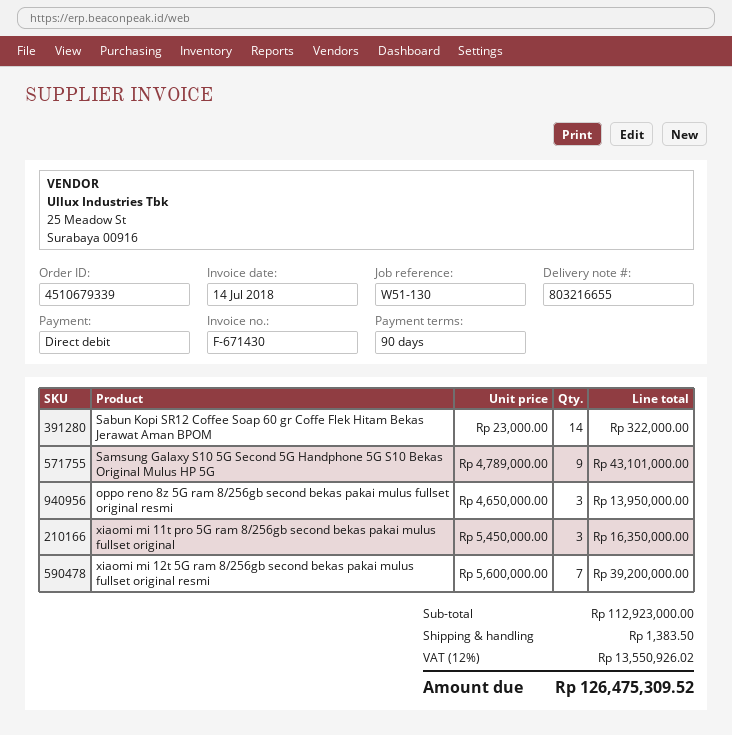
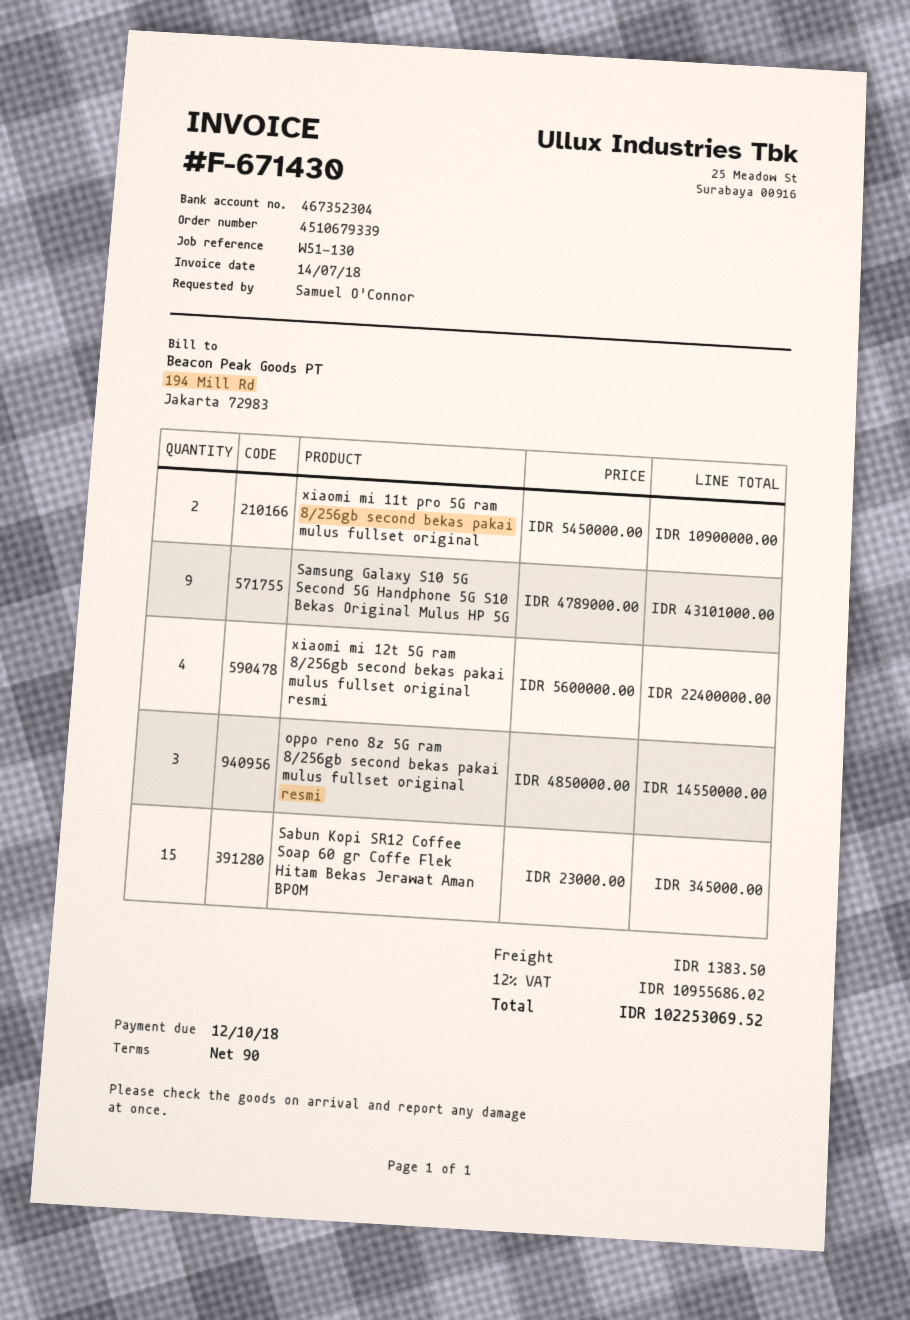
Sabun Kopi SR12 Coffee Soap 60 gr Coffe Flek Hitam Bekas Jerawat Aman BPOM: 14 x 23000.00 = 322000.00 -> 15 x 23000.00 = 345000.00
oppo reno 8z 5G ram 8/256gb second bekas pakai mulus fullset original resmi: 3 x 4650000.00 = 13950000.00 -> 3 x 4850000.00 = 14550000.00
xiaomi mi 11t pro 5G ram 8/256gb second bekas pakai mulus fullset original: 3 x 5450000.00 = 16350000.00 -> 2 x 5450000.00 = 10900000.00
xiaomi mi 12t 5G ram 8/256gb second bekas pakai mulus fullset original resmi: 7 x 5600000.00 = 39200000.00 -> 4 x 5600000.00 = 22400000.00
tax: 12% = 13550926.02 -> 12% = 10955686.02
total: 126475309.52 -> 102253069.52

